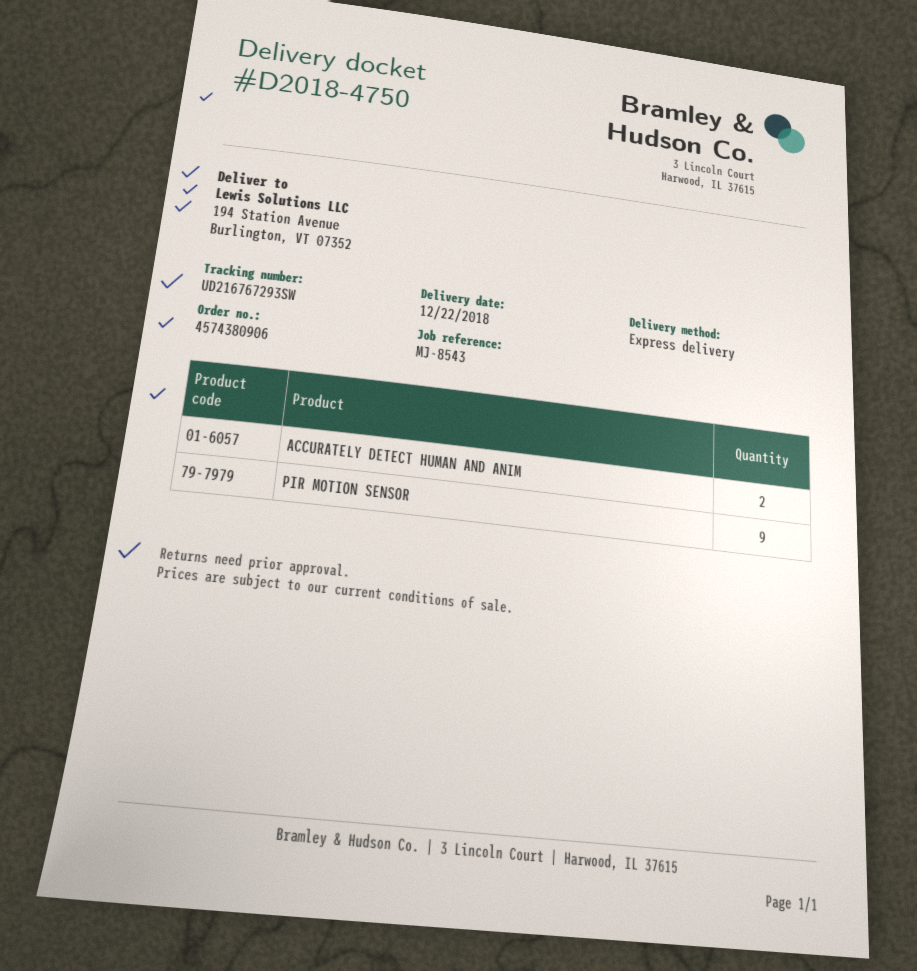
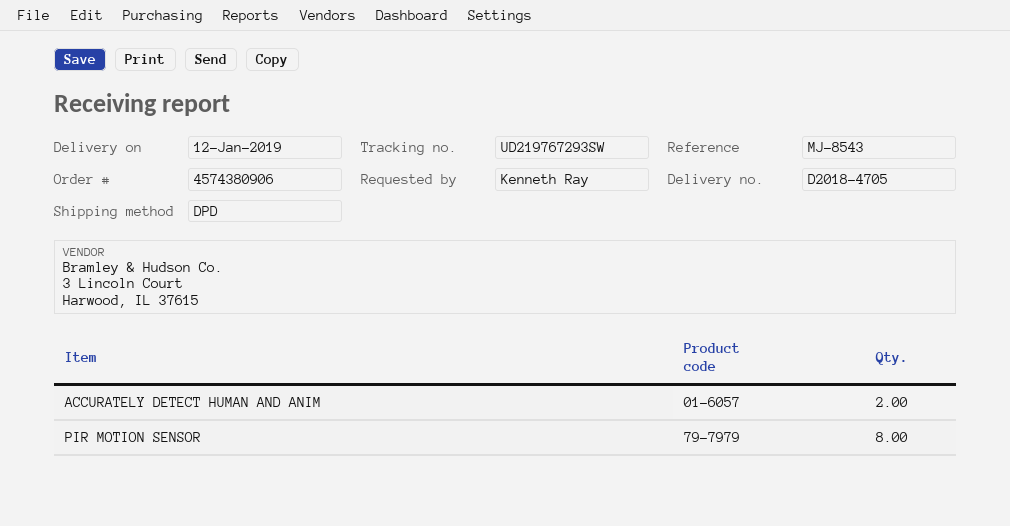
delivery note number: D2018-4750 -> D2018-4705
delivery date: 2018-12-22 -> 2019-01-12
shipping method: express -> DPD
tracking number: UD216767293SW -> UD219767293SW
PIR MOTION SENSOR: 9 -> 8

